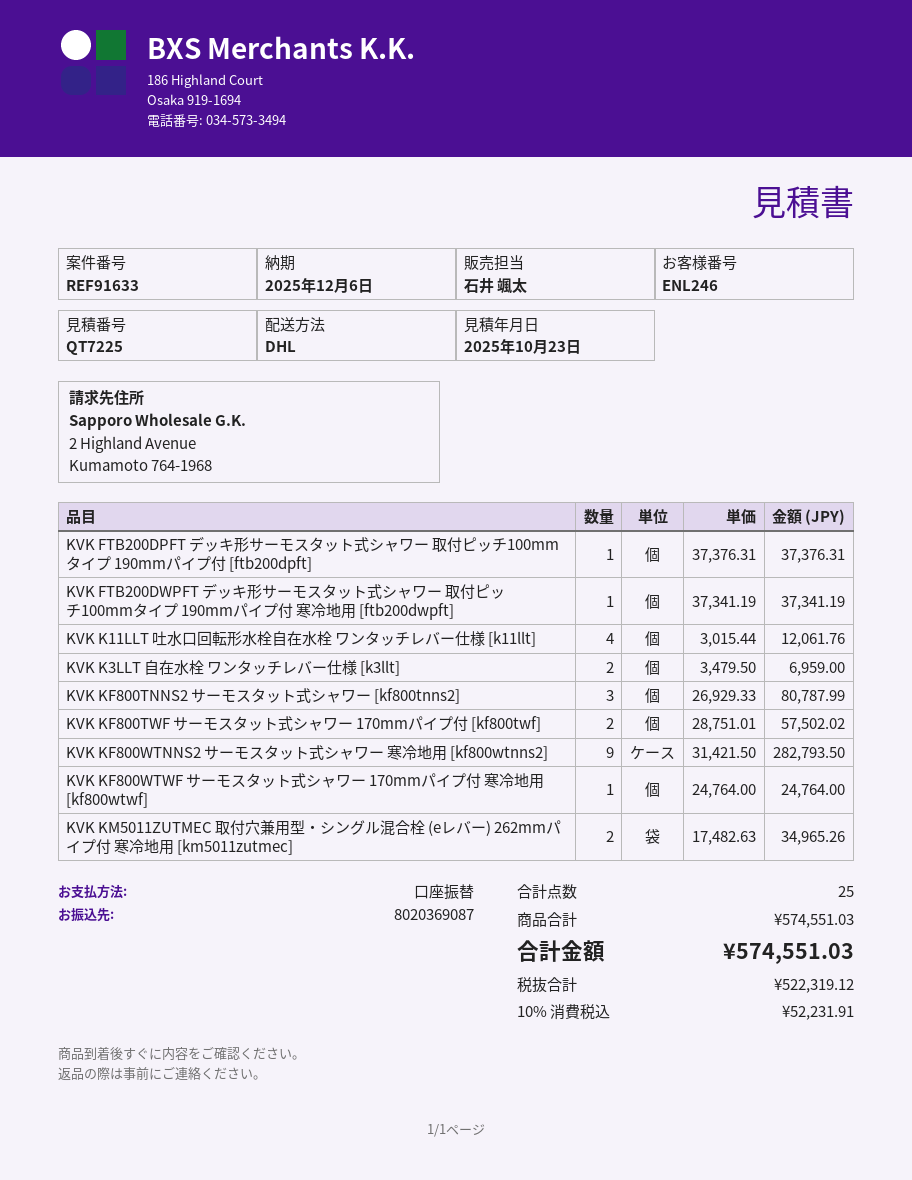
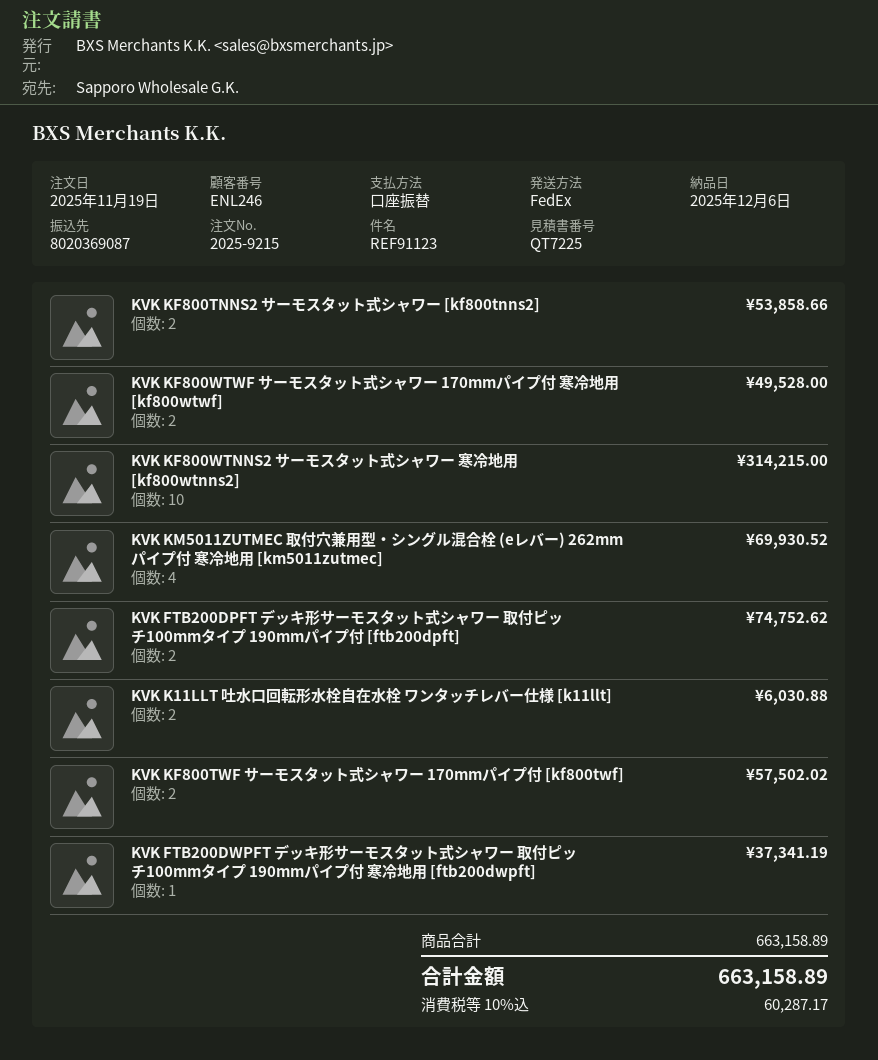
reference: REF91633 -> REF91123
shipping method: DHL -> FedEx
KVK FTB200DPFT デッキ形サーモスタット式シャワー 取付ピッチ100mmタイプ 190mmパイプ付 [ftb200dpft]: 1 for 37376.31 -> 2 for 74752.62
KVK K11LLT 吐水口回転形水栓自在水栓 ワンタッチレバー仕様 [k11llt]: 4 for 12061.76 -> 2 for 6030.88
KVK K3LLT 自在水栓 ワンタッチレバー仕様 [k3llt]: 2 for 6959.00 -> none
KVK KF800TNNS2 サーモスタット式シャワー [kf800tnns2]: 3 for 80787.99 -> 2 for 53858.66
KVK KF800WTNNS2 サーモスタット式シャワー 寒冷地用 [kf800wtnns2]: 9 for 282793.50 -> 10 for 314215.00
KVK KF800WTWF サーモスタット式シャワー 170mmパイプ付 寒冷地用 [kf800wtwf]: 1 for 24764.00 -> 2 for 49528.00
KVK KM5011ZUTMEC 取付穴兼用型・シングル混合栓 (eレバー) 262mmパイプ付 寒冷地用 [km5011zutmec]: 2 for 34965.26 -> 4 for 69930.52
subtotal: 574551.03 -> 663158.89
tax: 10% = 52231.91 -> 10% = 60287.17
total: 574551.03 -> 663158.89

